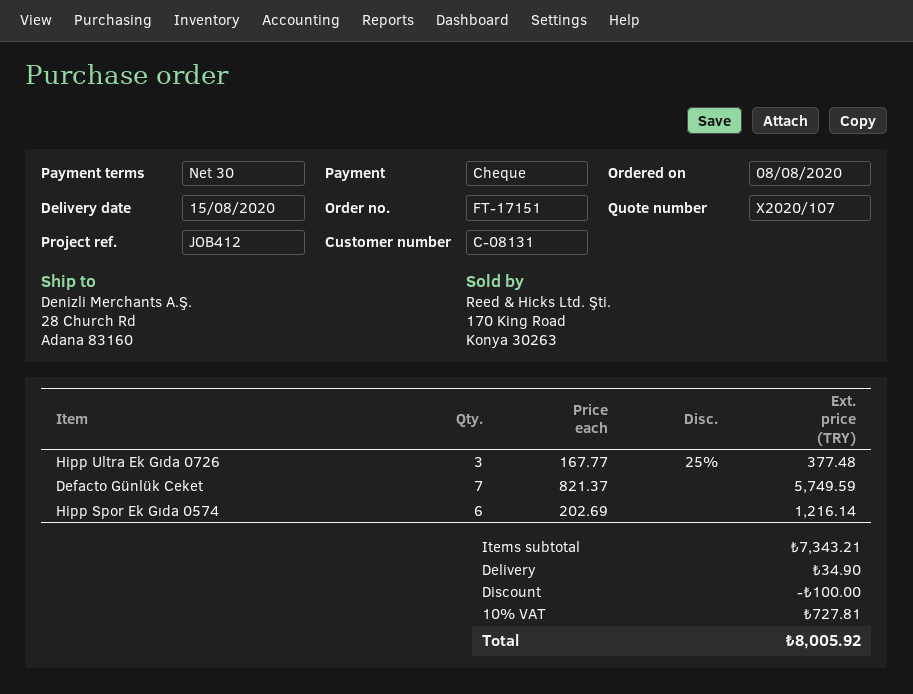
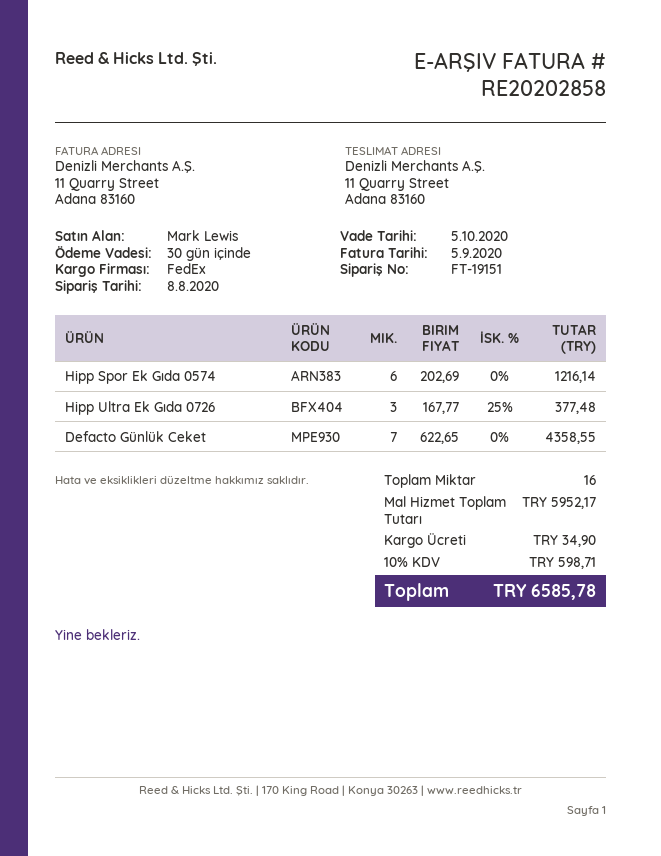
order number: FT-17151 -> FT-19151
ship to: 28 Church Rd, Adana 83160 -> 11 Quarry Street, Adana 83160
Defacto Günlük Ceket: 7 x 821.37 = 5749.59 -> 7 x 622.65 = 4358.55
subtotal: 7343.21 -> 5952.17
discount: 100.00 -> none
tax: 10% = 727.81 -> 10% = 598.71
total: 8005.92 -> 6585.78

